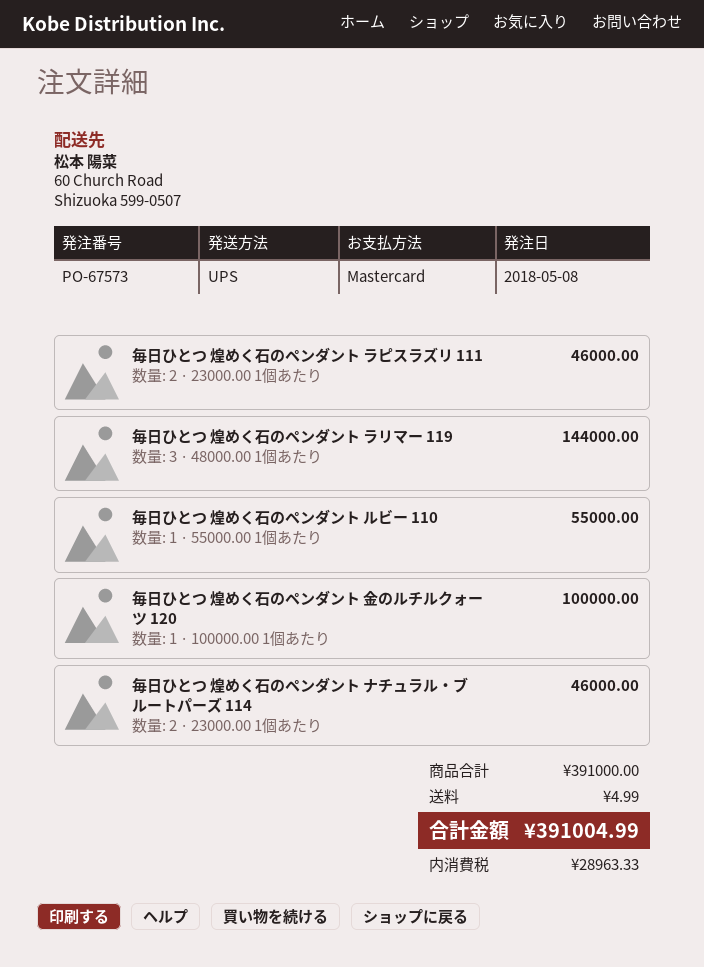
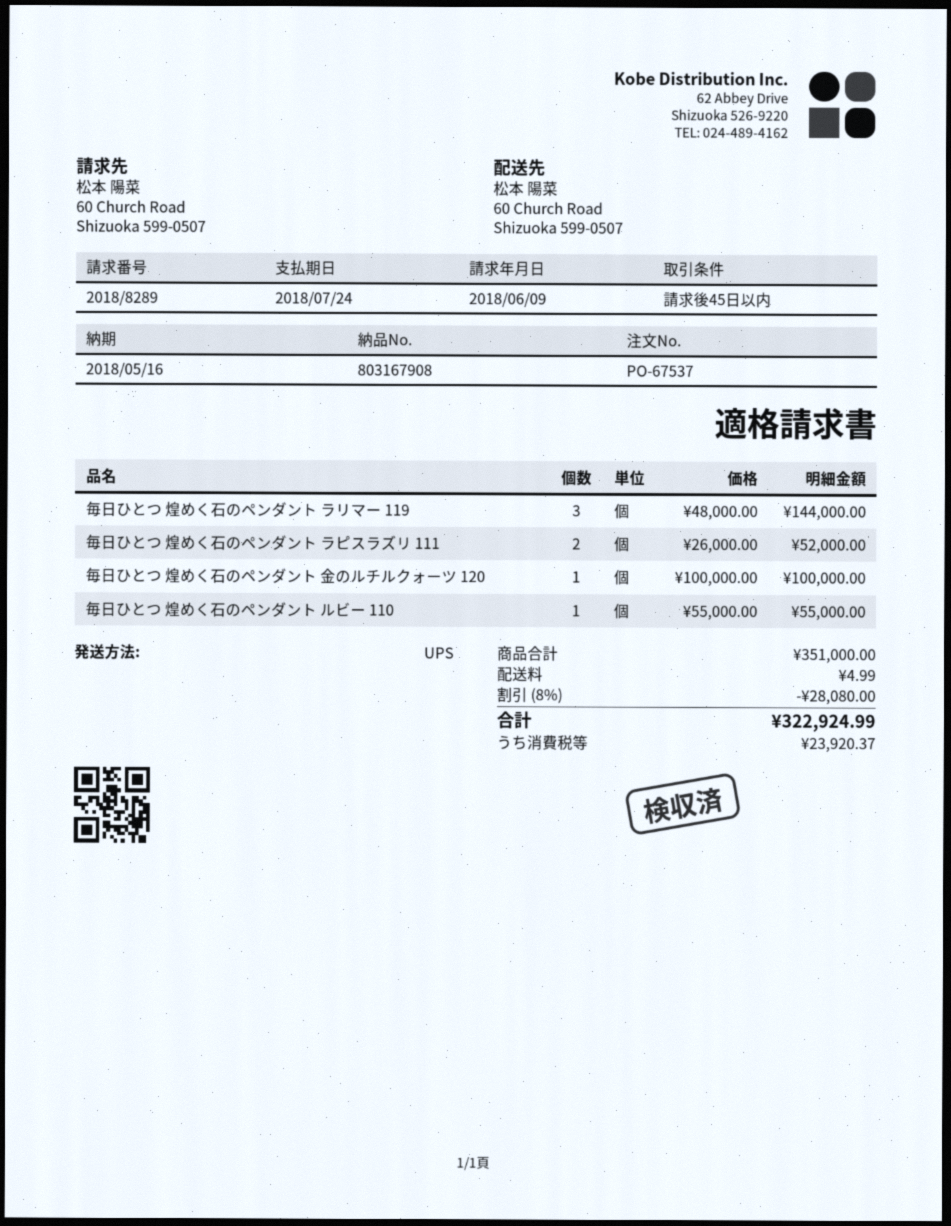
order number: PO-67573 -> PO-67537
毎日ひとつ 煌めく石のペンダント ラピスラズリ 111: 2 x 23000.00 = 46000.00 -> 2 x 26000.00 = 52000.00
毎日ひとつ 煌めく石のペンダント ナチュラル・ブルートパーズ 114: 2 x 23000.00 = 46000.00 -> none
subtotal: 391000.00 -> 351000.00
discount: none -> 8% = 28080.00
tax: 28963.33 -> 23920.37
total: 391004.99 -> 322924.99

